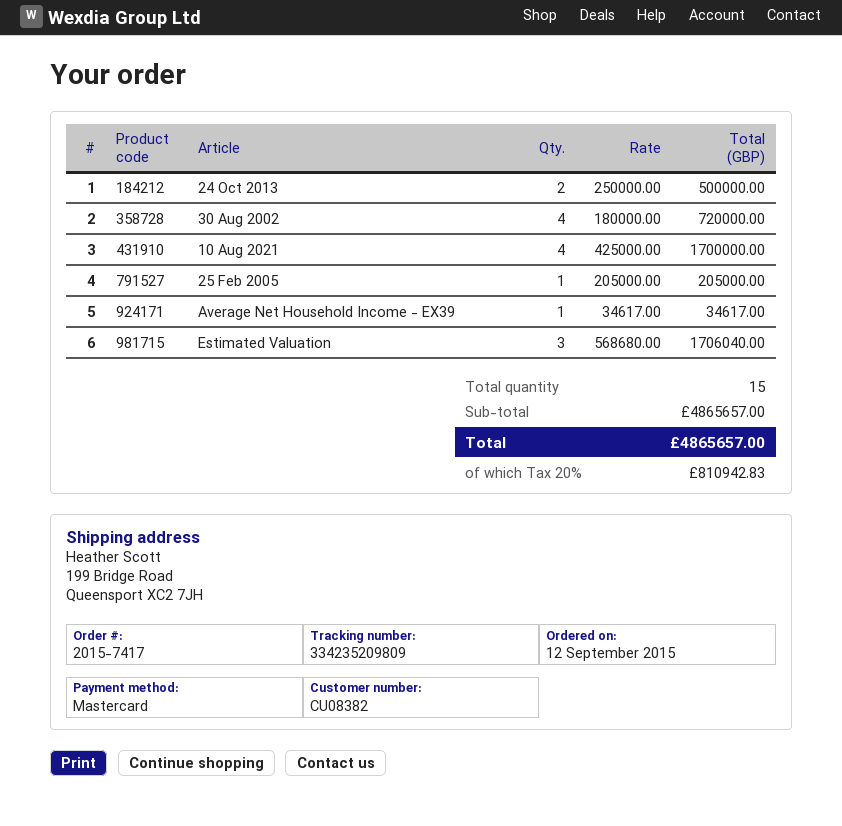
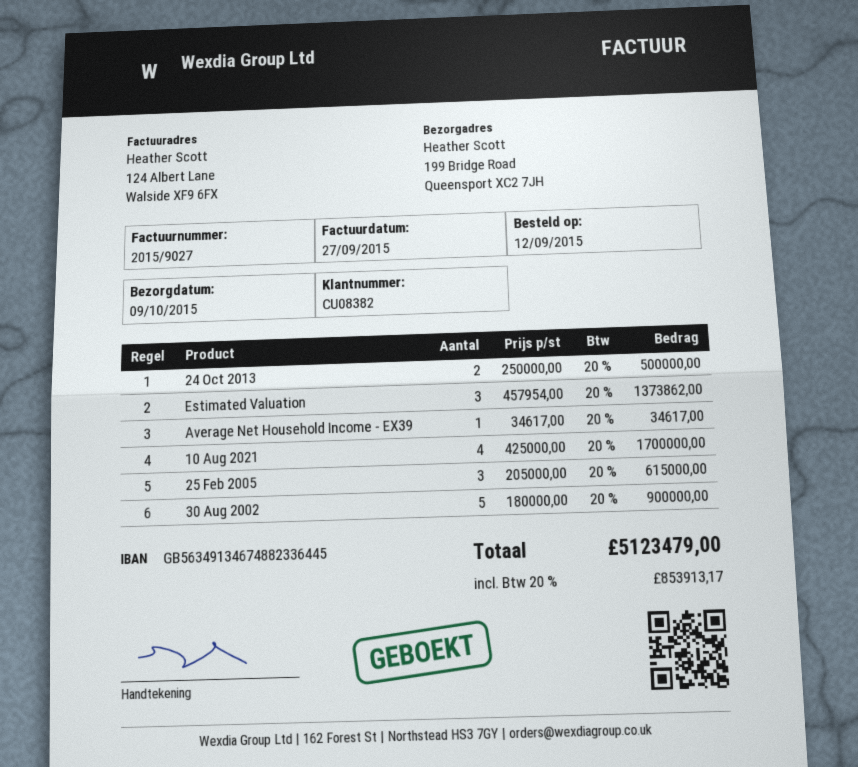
30 Aug 2002: 4 x 180000.00 = 720000.00 -> 5 x 180000.00 = 900000.00
25 Feb 2005: 1 x 205000.00 = 205000.00 -> 3 x 205000.00 = 615000.00
Estimated Valuation: 3 x 568680.00 = 1706040.00 -> 3 x 457954.00 = 1373862.00
tax: 20% = 810942.83 -> 20% = 853913.17
total: 4865657.00 -> 5123479.00

